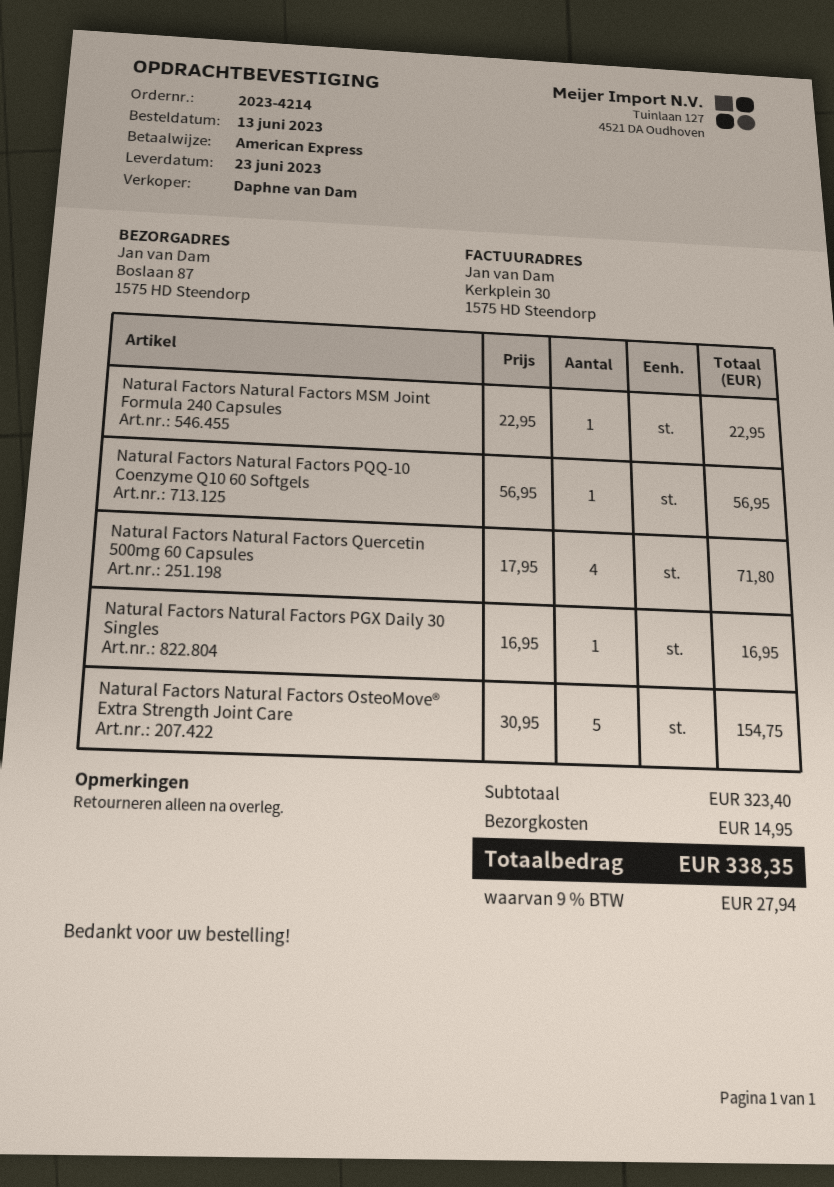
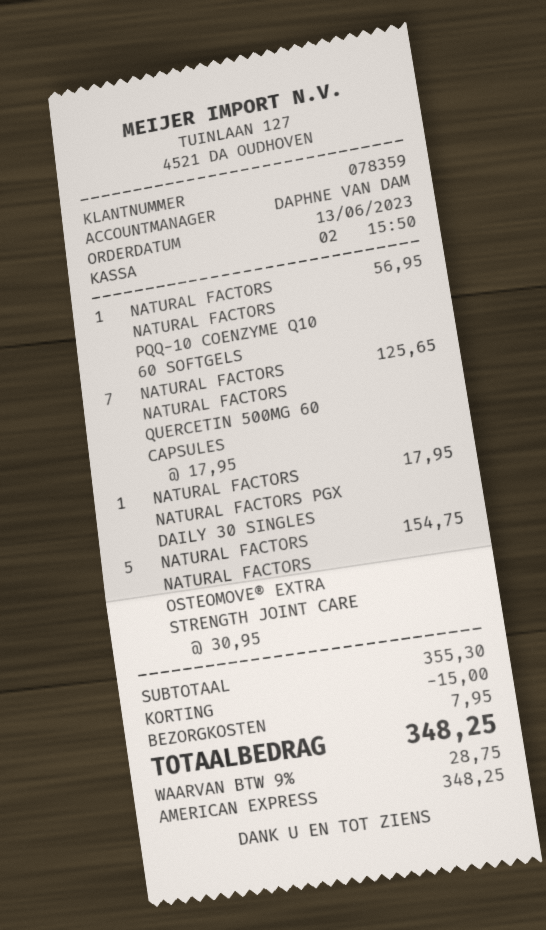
Natural Factors Natural Factors MSM Joint Formula 240 Capsules: 1 x 22.95 = 22.95 -> none
Natural Factors Natural Factors Quercetin 500mg 60 Capsules: 4 x 17.95 = 71.80 -> 7 x 17.95 = 125.65
Natural Factors Natural Factors PGX Daily 30 Singles: 1 x 16.95 = 16.95 -> 1 x 17.95 = 17.95
subtotal: 323.40 -> 355.30
discount: none -> 15.00
shipping: 14.95 -> 7.95
tax: 9% = 27.94 -> 9% = 28.75
total: 338.35 -> 348.25

